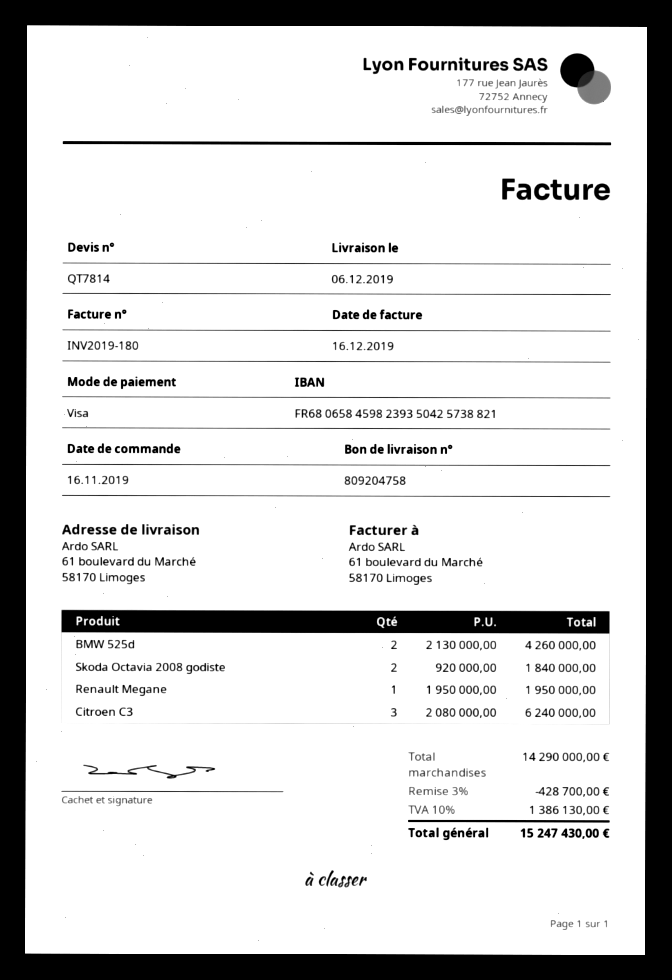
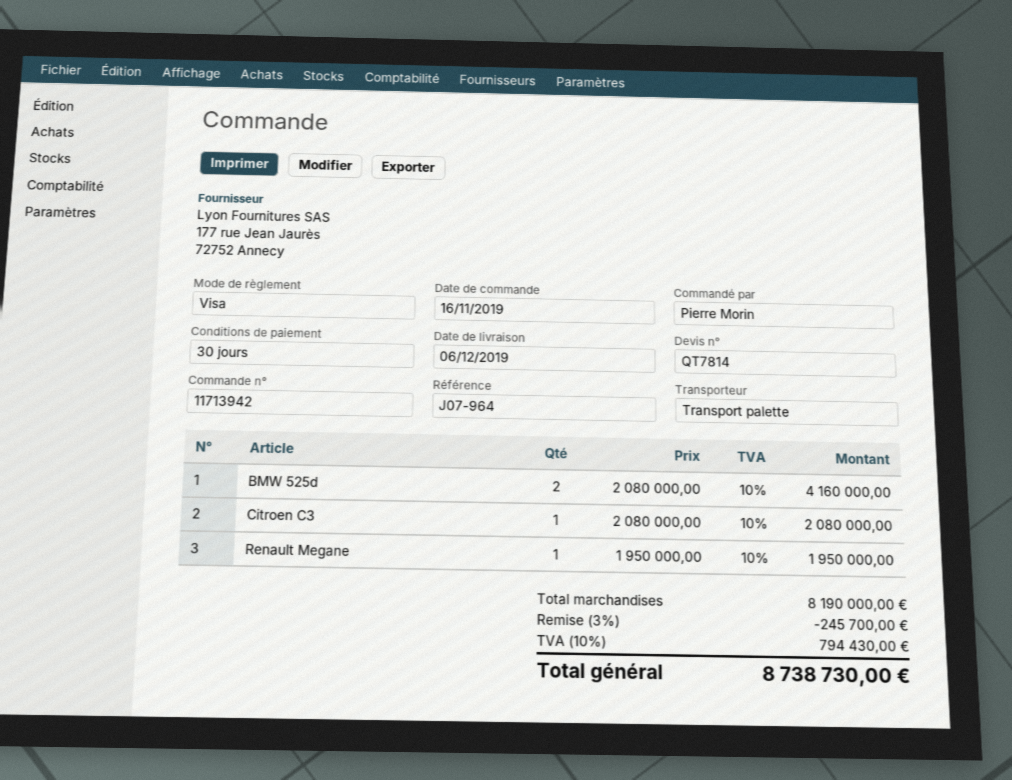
BMW 525d: 2 x 2130000.00 = 4260000.00 -> 2 x 2080000.00 = 4160000.00
Skoda Octavia 2008 godiste: 2 x 920000.00 = 1840000.00 -> none
Citroen C3: 3 x 2080000.00 = 6240000.00 -> 1 x 2080000.00 = 2080000.00
subtotal: 14290000.00 -> 8190000.00
discount: 3% = 428700.00 -> 3% = 245700.00
tax: 10% = 1386130.00 -> 10% = 794430.00
total: 15247430.00 -> 8738730.00

